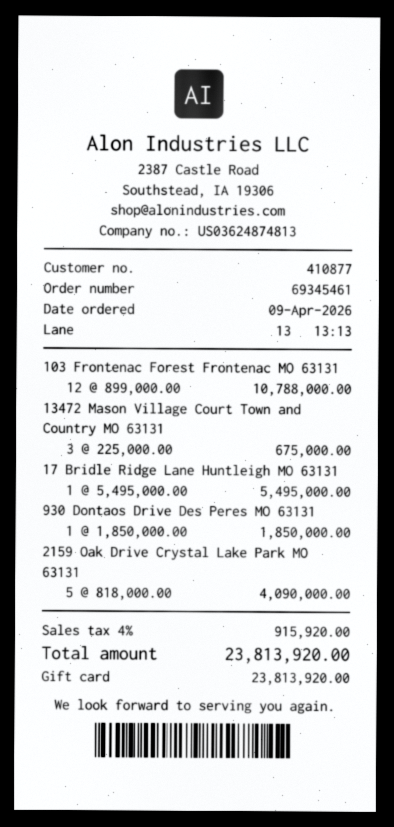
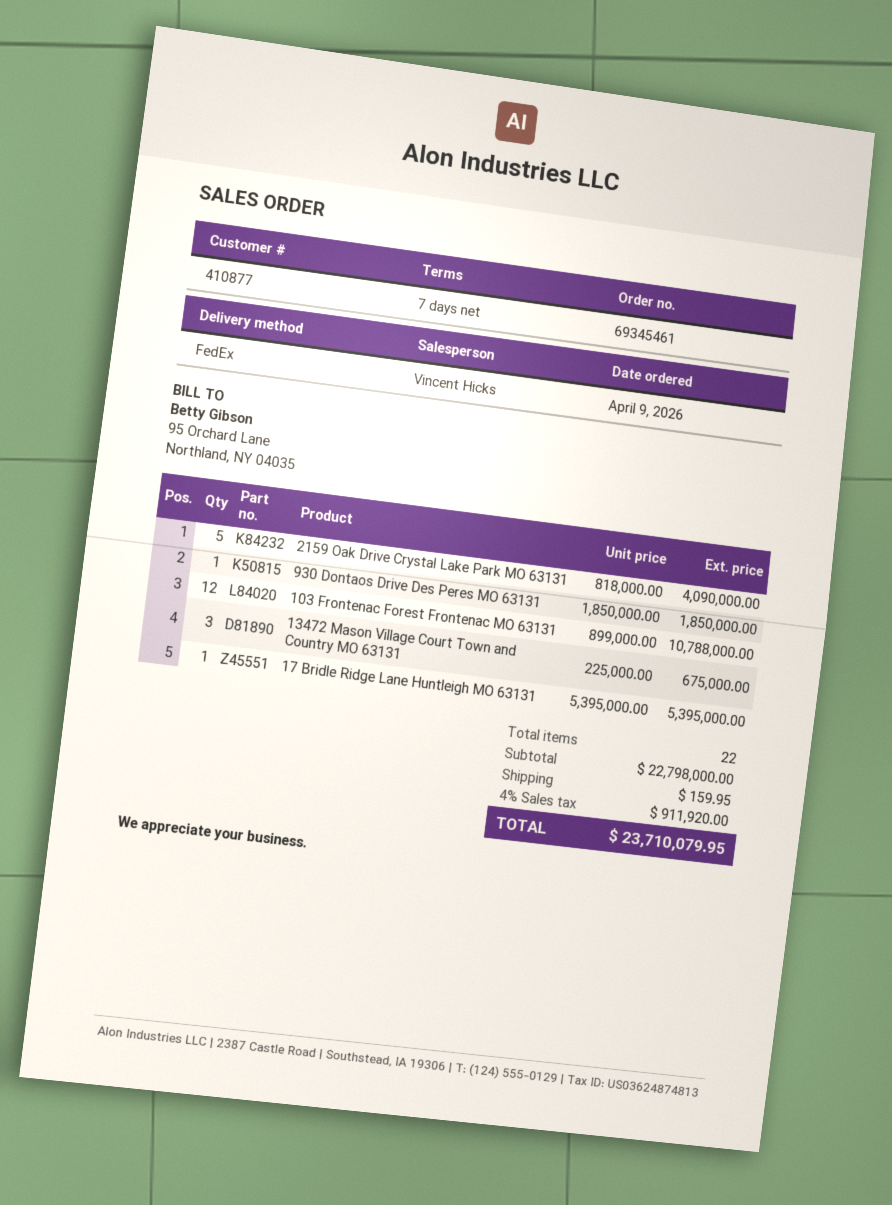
17 Bridle Ridge Lane Huntleigh MO 63131: 1 x 5495000.00 = 5495000.00 -> 1 x 5395000.00 = 5395000.00
shipping: none -> 159.95
tax: 4% = 915920.00 -> 4% = 911920.00
total: 23813920.00 -> 23710079.95

